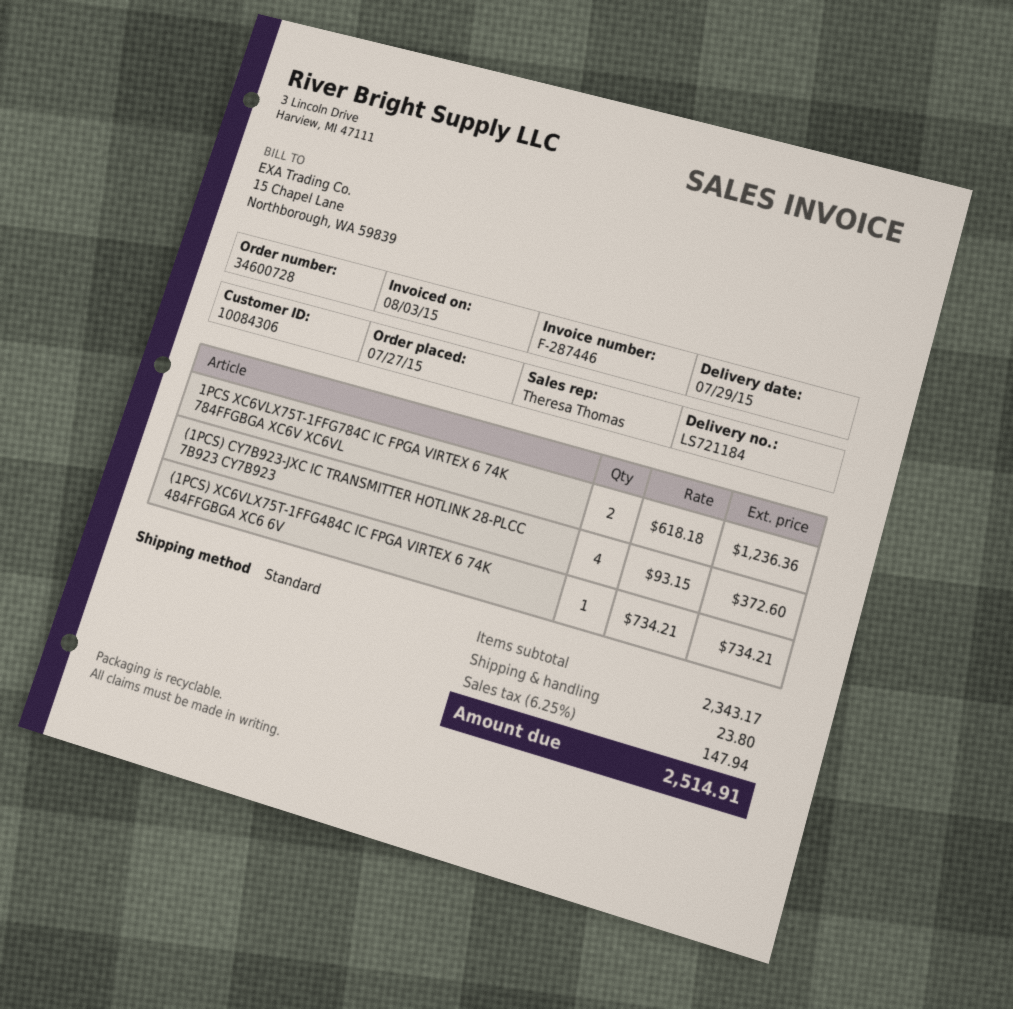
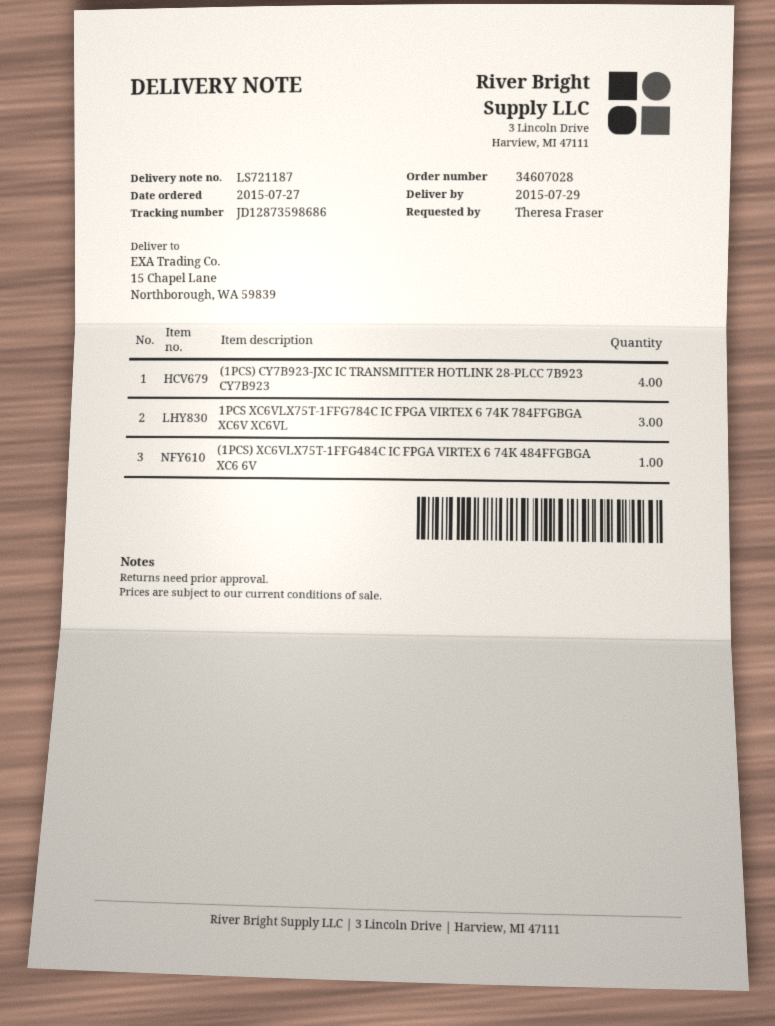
order number: 34600728 -> 34607028
delivery note number: LS721184 -> LS721187
1PCS XC6VLX75T-1FFG784C IC FPGA VIRTEX 6 74K 784FFGBGA XC6V XC6VL: 2 -> 3

